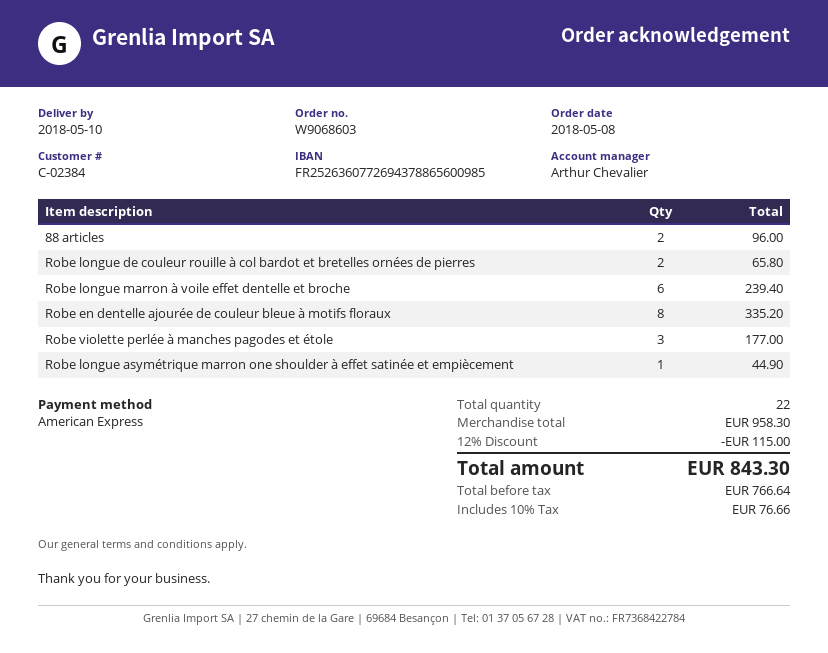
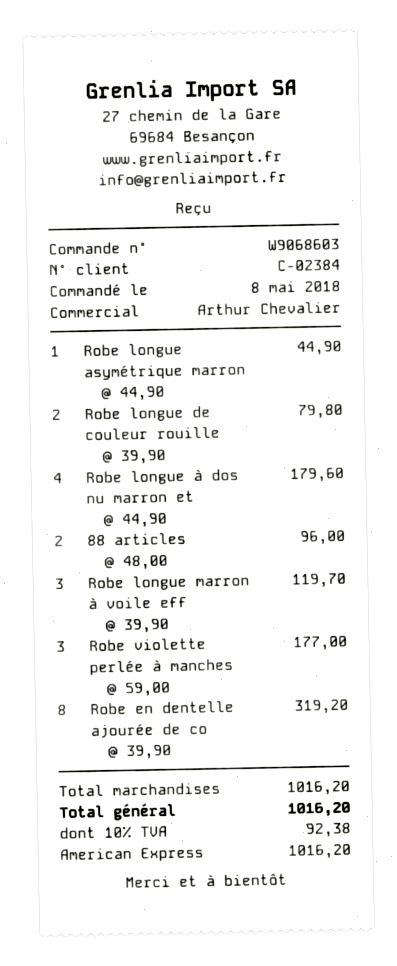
Robe longue de couleur rouille à col bardot et bretelles ornées de pierres: 2 for 65.80 -> 2 for 79.80
Robe longue marron à voile effet dentelle et broche: 6 for 239.40 -> 3 for 119.70
Robe en dentelle ajourée de couleur bleue à motifs floraux: 8 for 335.20 -> 8 for 319.20
Robe longue à dos nu marron et: none -> 4 for 179.60
subtotal: 958.30 -> 1016.20
discount: 12% = 115.00 -> none
tax: 10% = 76.66 -> 10% = 92.38
total: 843.30 -> 1016.20

